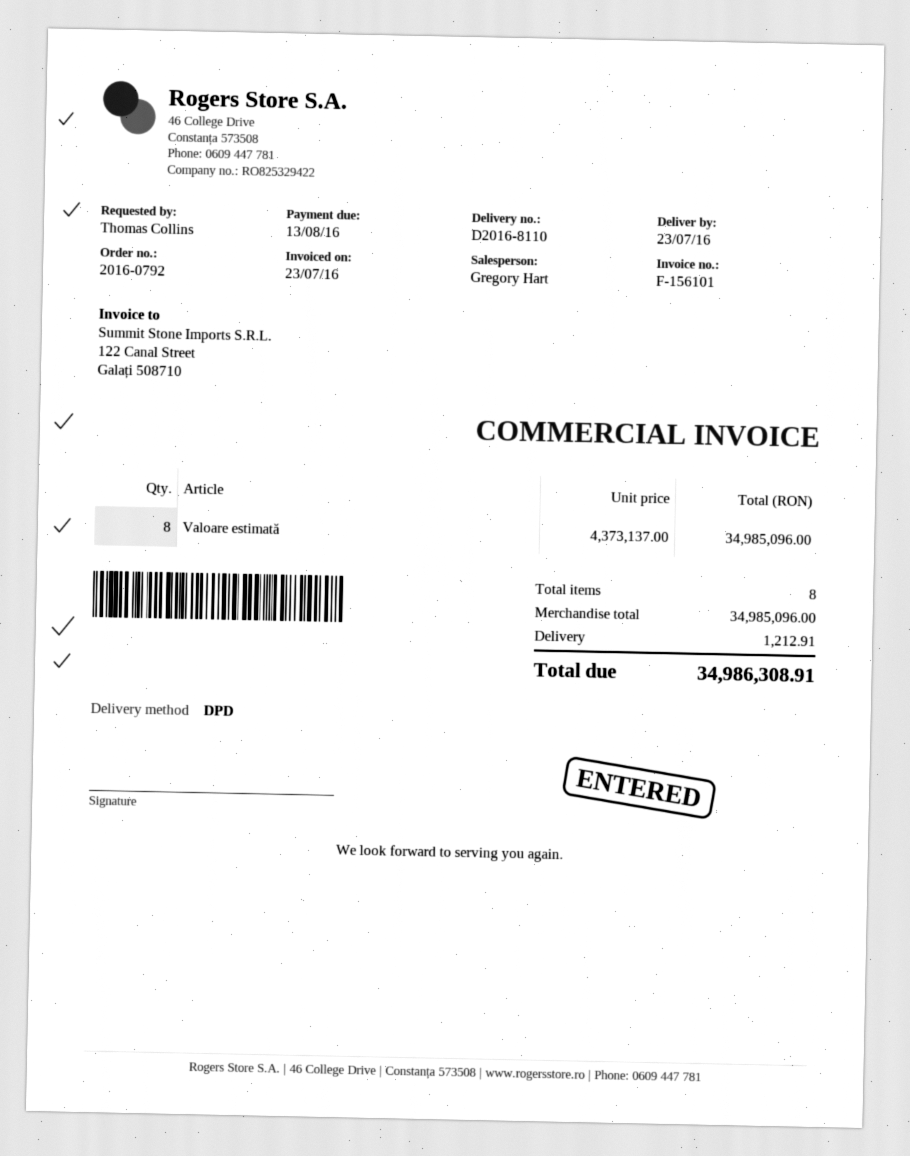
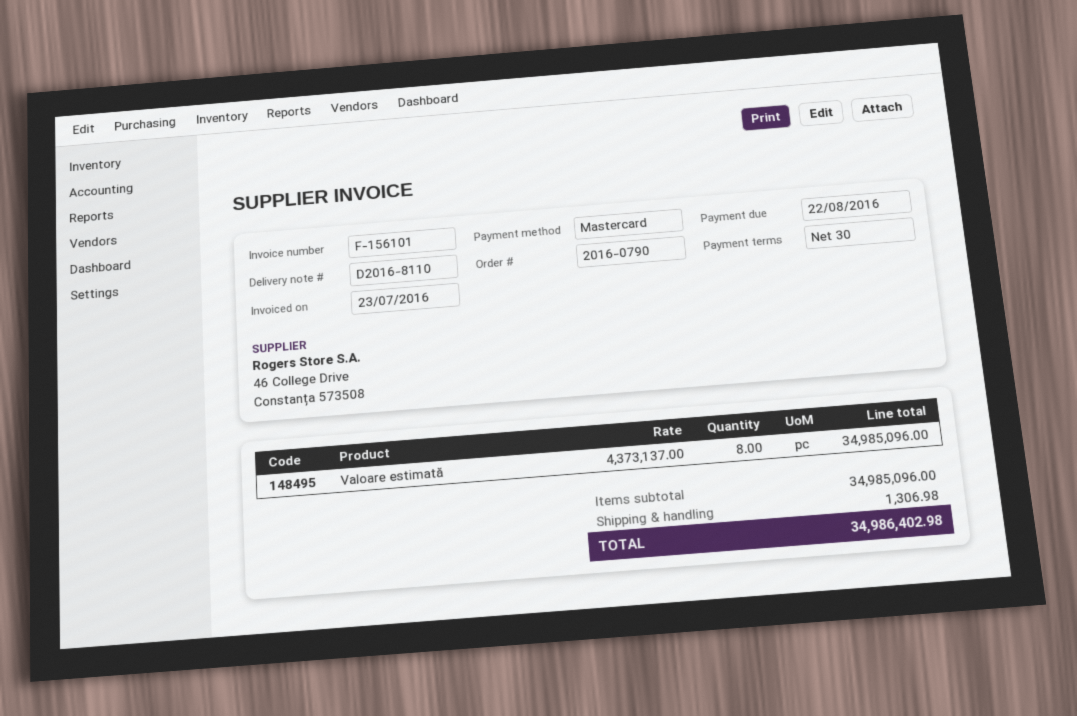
order number: 2016-0792 -> 2016-0790
due date: 2016-08-13 -> 2016-08-22
shipping: 1212.91 -> 1306.98
total: 34986308.91 -> 34986402.98

